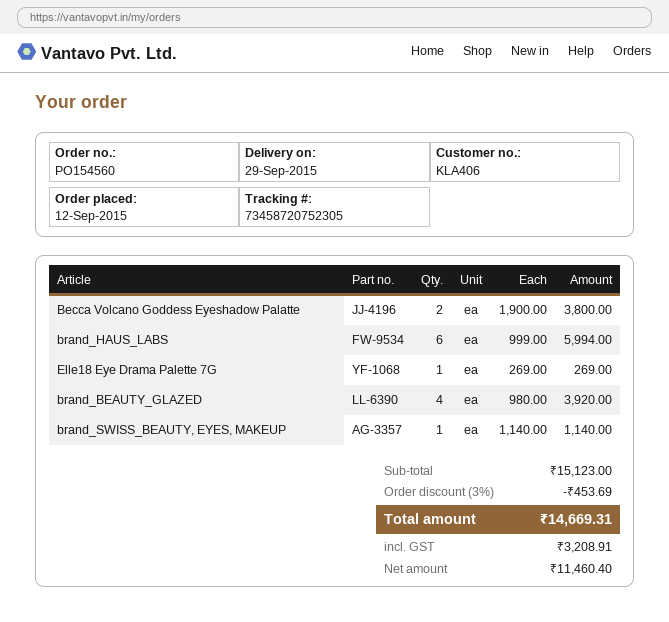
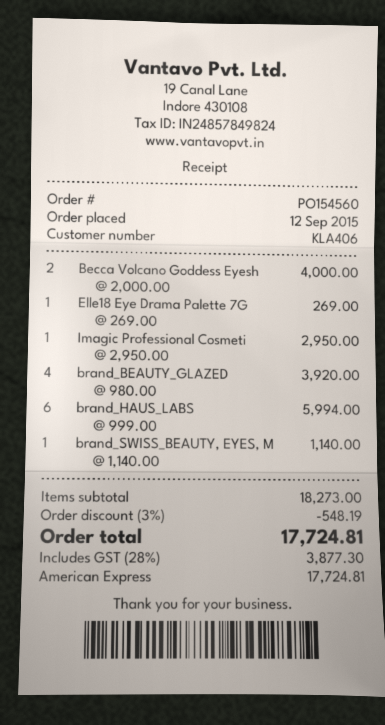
Becca Volcano Goddess Eyeshadow Palatte: 2 x 1900.00 = 3800.00 -> 2 x 2000.00 = 4000.00
Imagic Professional Cosmeti: none -> 1 x 2950.00 = 2950.00
subtotal: 15123.00 -> 18273.00
discount: 3% = 453.69 -> 3% = 548.19
tax: 3208.91 -> 3877.30
total: 14669.31 -> 17724.81

